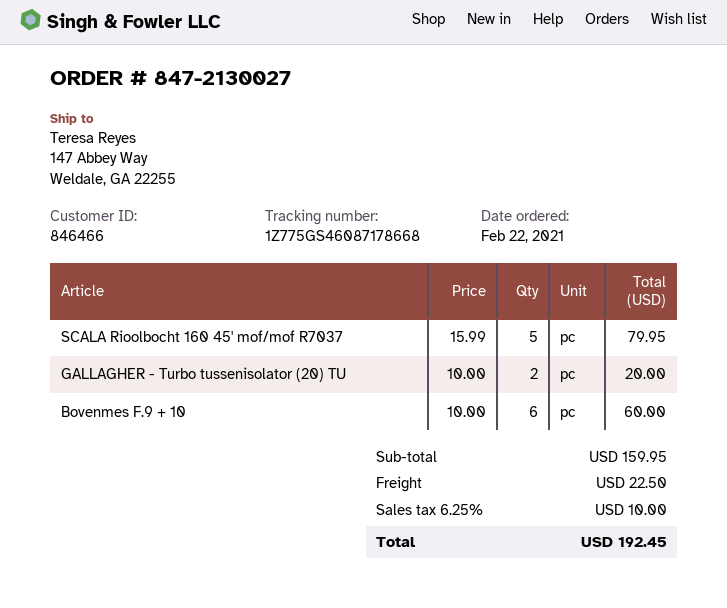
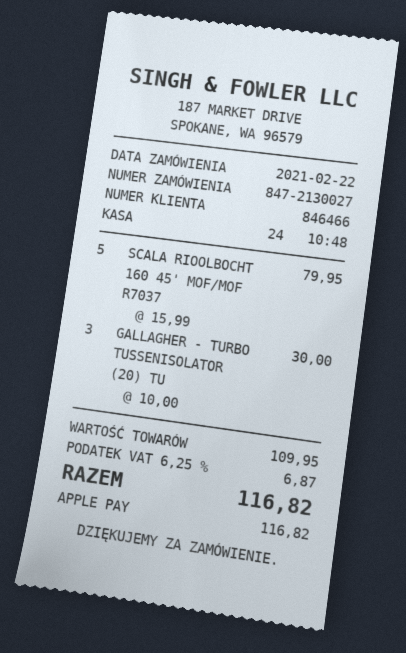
GALLAGHER - Turbo tussenisolator (20) TU: 2 x 10.00 = 20.00 -> 3 x 10.00 = 30.00
Bovenmes F.9 + 10: 6 x 10.00 = 60.00 -> none
subtotal: 159.95 -> 109.95
shipping: 22.50 -> none
tax: 6.25% = 10.00 -> 6.25% = 6.87
total: 192.45 -> 116.82

